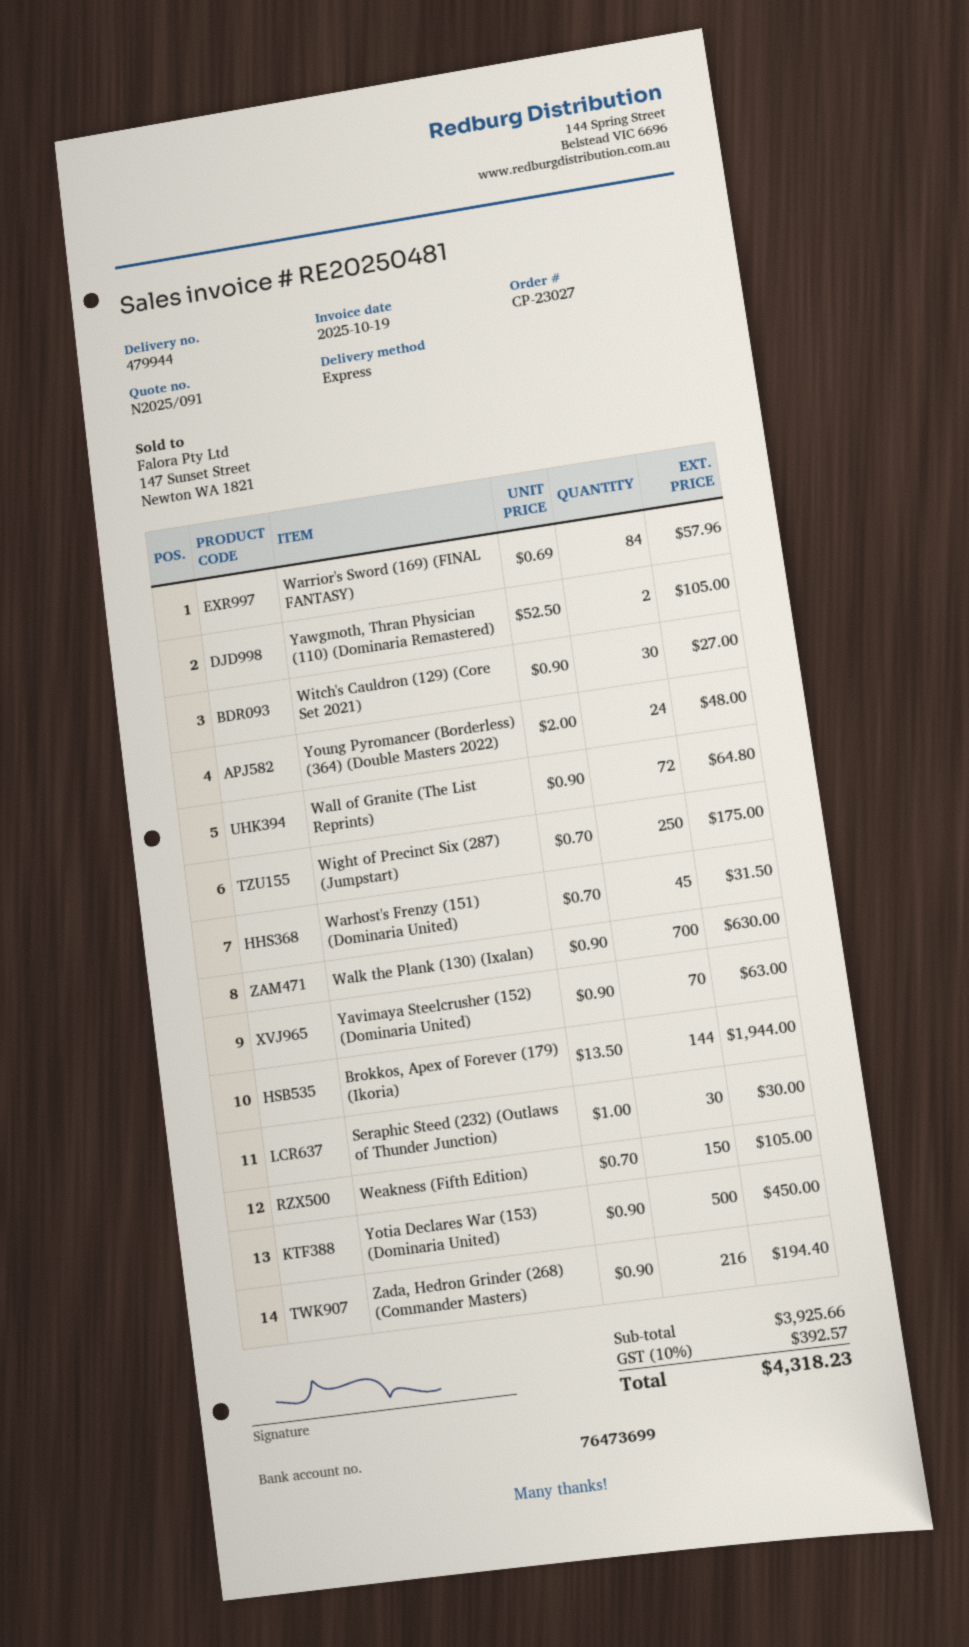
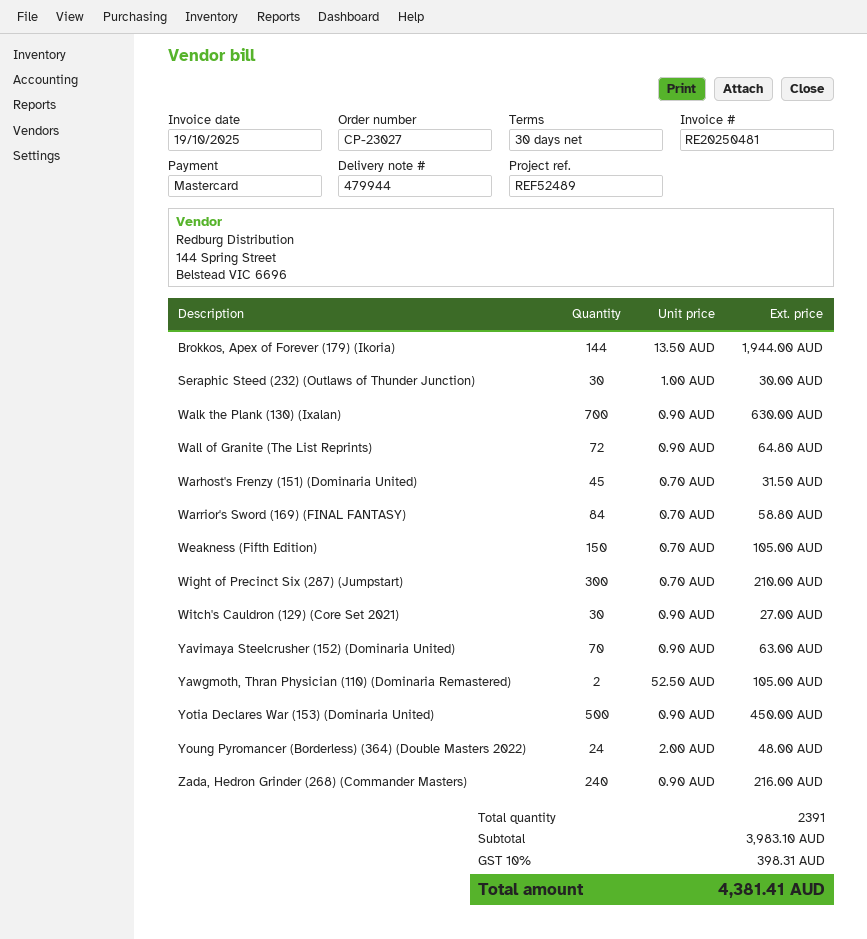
Warrior's Sword (169) (FINAL FANTASY): 84 x 0.69 = 57.96 -> 84 x 0.70 = 58.80
Wight of Precinct Six (287) (Jumpstart): 250 x 0.70 = 175.00 -> 300 x 0.70 = 210.00
Zada, Hedron Grinder (268) (Commander Masters): 216 x 0.90 = 194.40 -> 240 x 0.90 = 216.00
subtotal: 3925.66 -> 3983.10
tax: 10% = 392.57 -> 10% = 398.31
total: 4318.23 -> 4381.41

